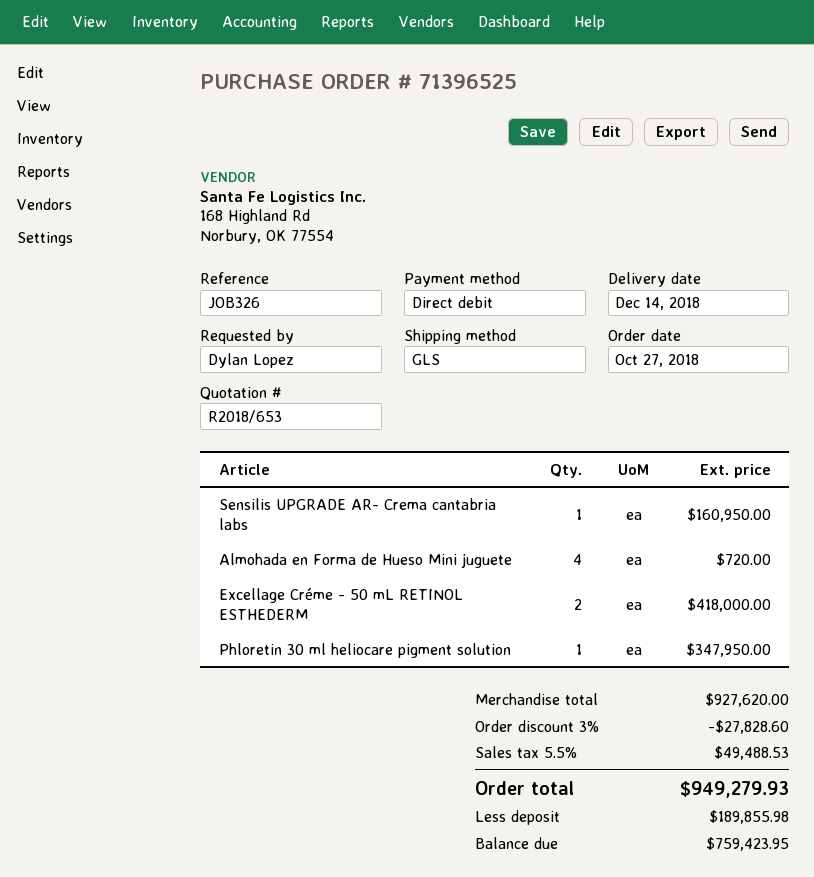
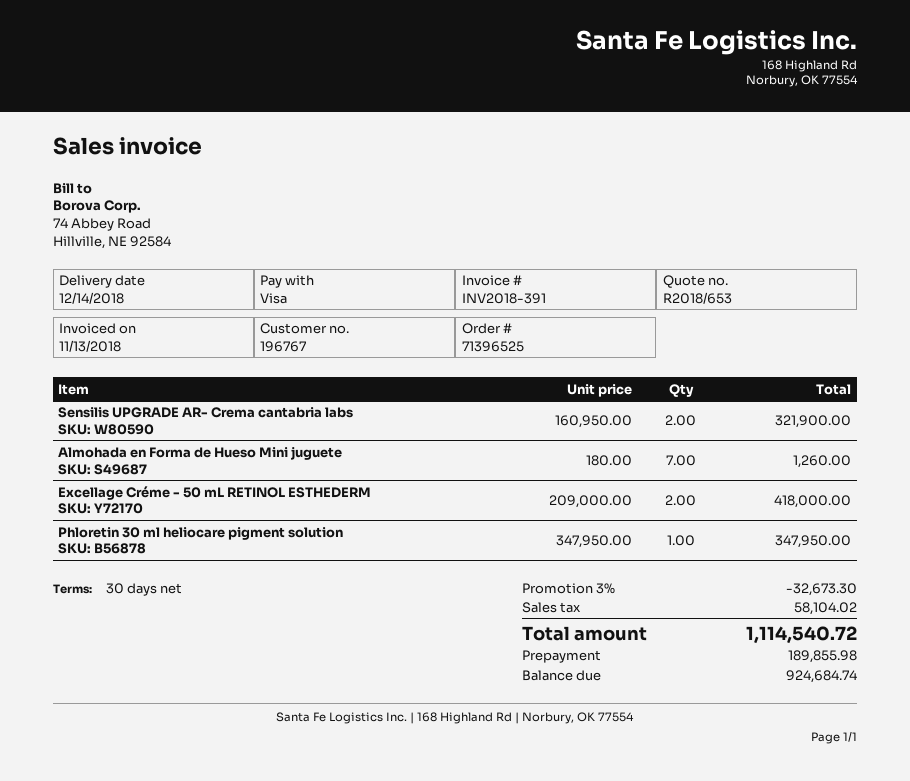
payment method: direct debit -> Visa
Sensilis UPGRADE AR- Crema cantabria labs: 1 for 160950.00 -> 2 for 321900.00
Almohada en Forma de Hueso Mini juguete: 4 for 720.00 -> 7 for 1260.00
discount: 3% = 27828.60 -> 3% = 32673.30
tax: 49488.53 -> 58104.02
total: 949279.93 -> 1114540.72
balance: 759423.95 -> 924684.74

